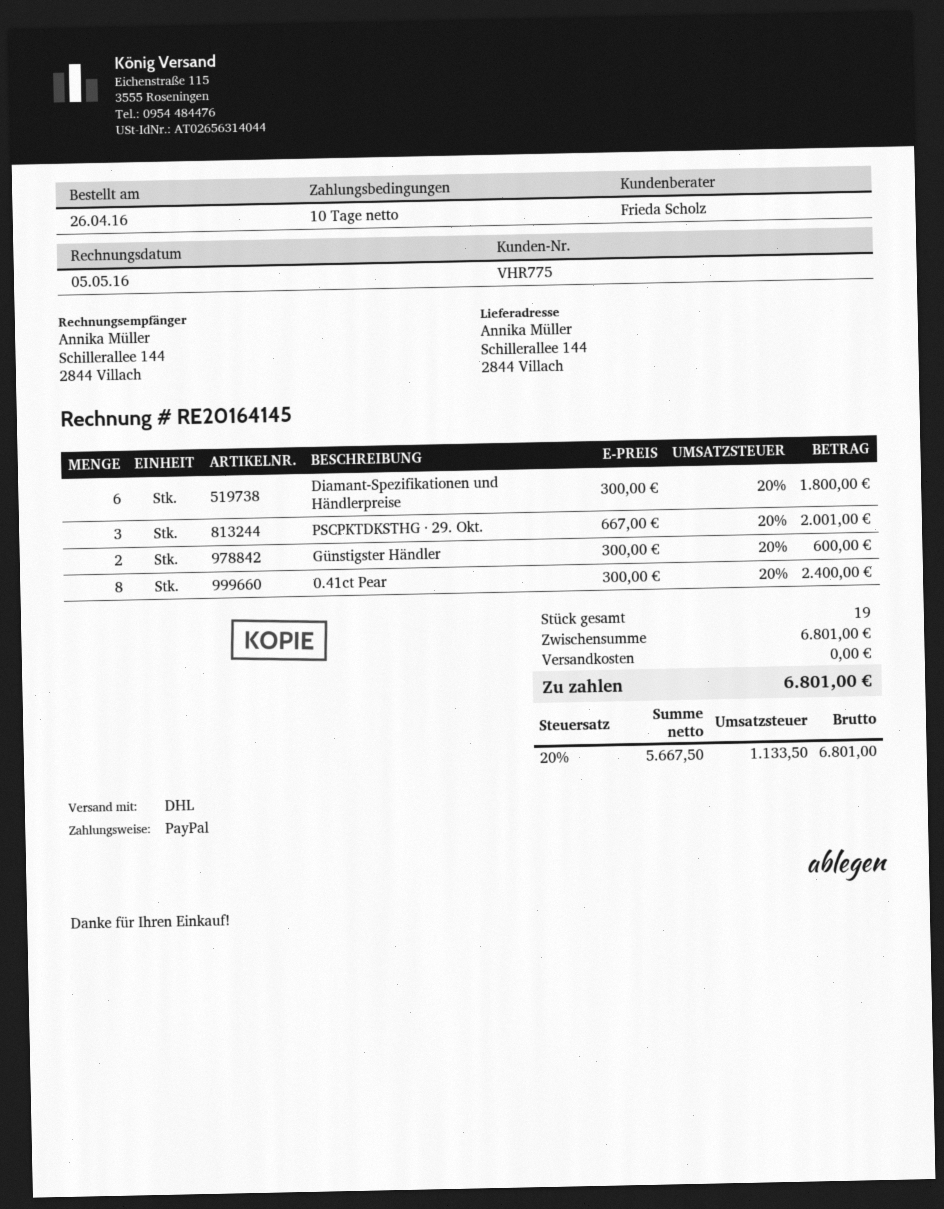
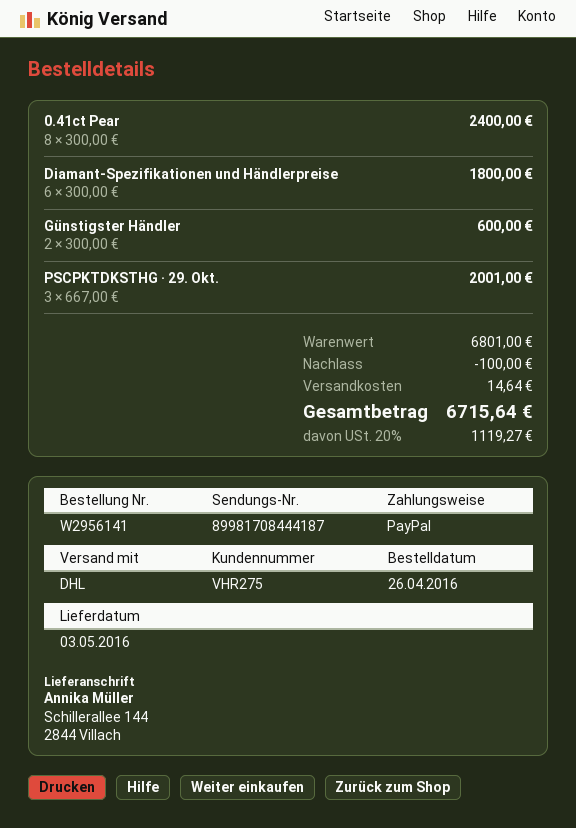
customer number: VHR775 -> VHR275
discount: none -> 100.00
shipping: 0.00 -> 14.64
tax: 20% = 1133.50 -> 20% = 1119.27
total: 6801.00 -> 6715.64

